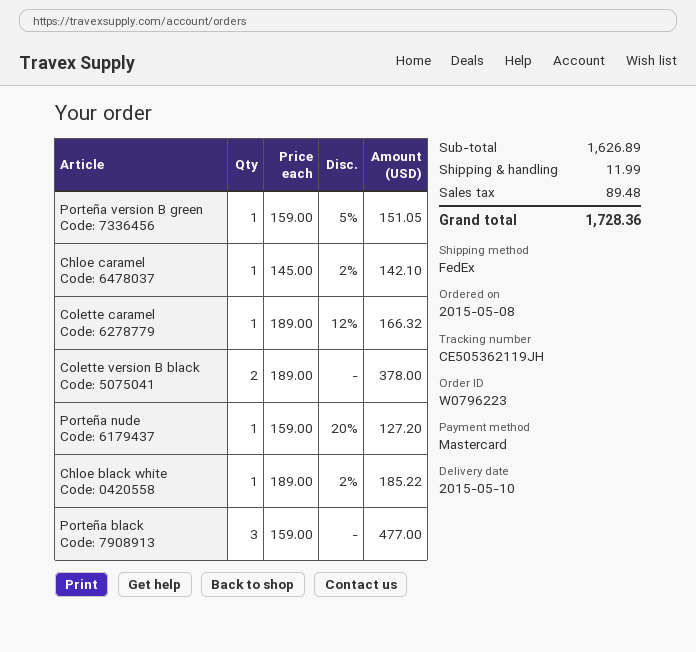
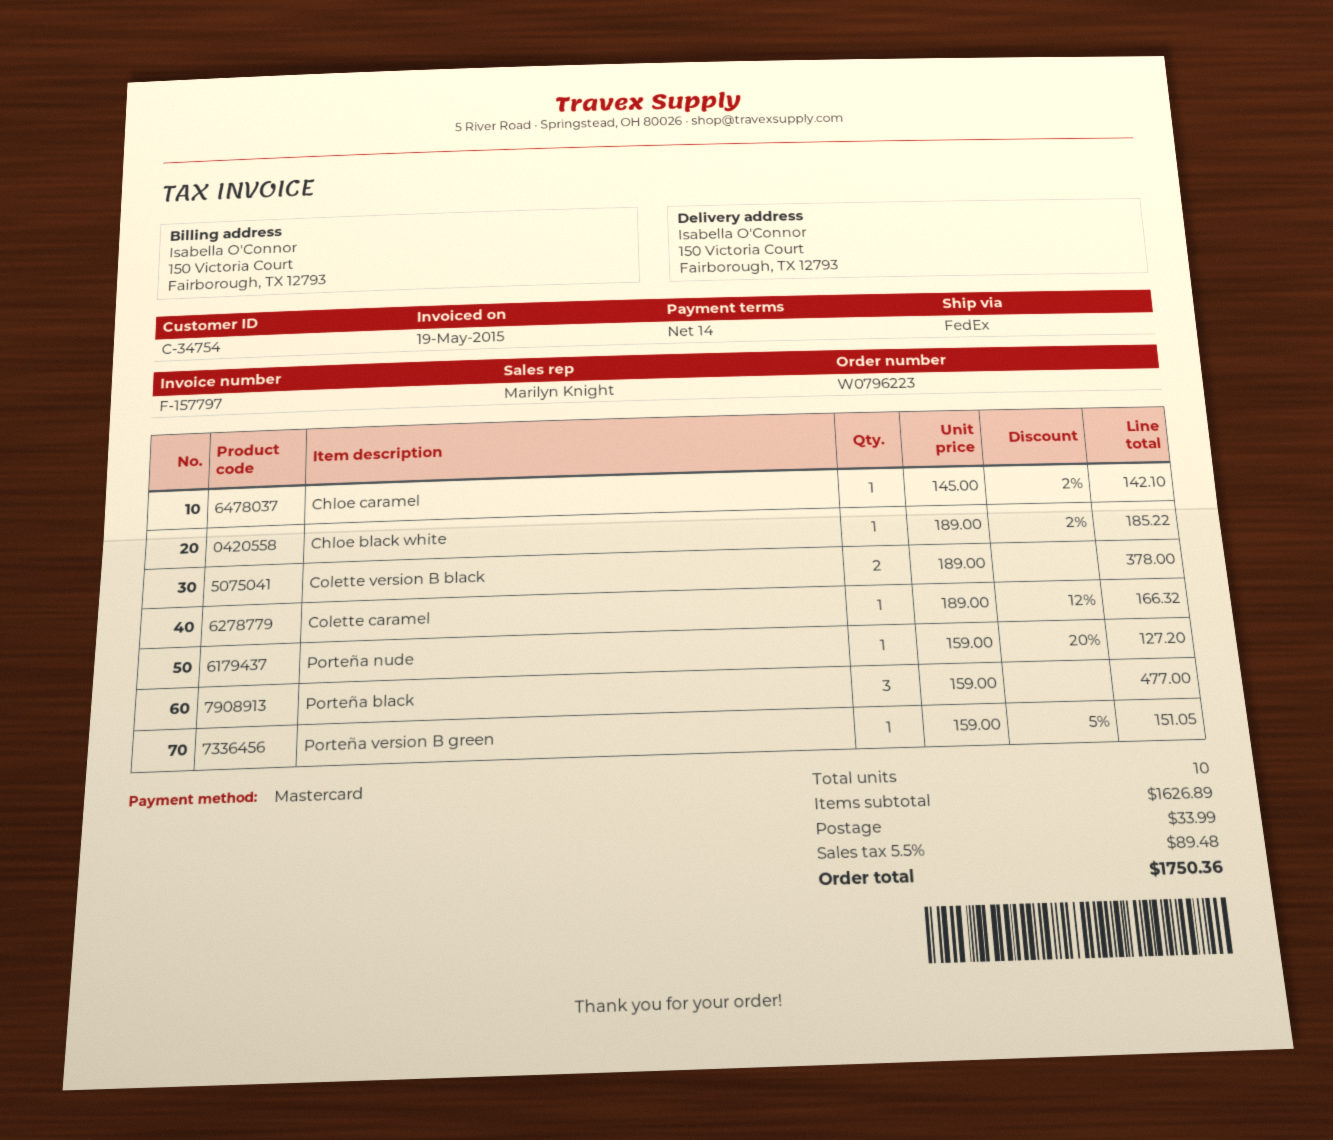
shipping: 11.99 -> 33.99
total: 1728.36 -> 1750.36

